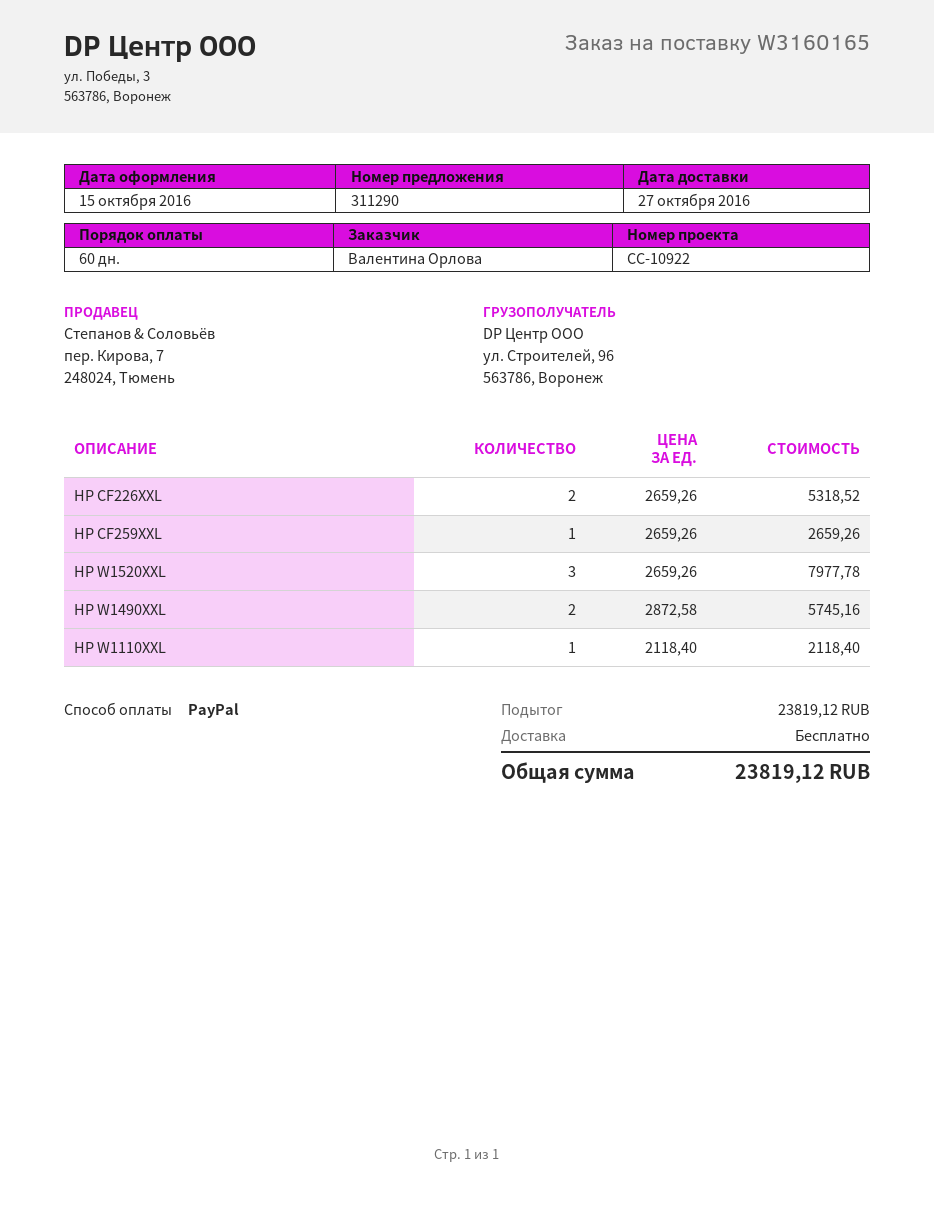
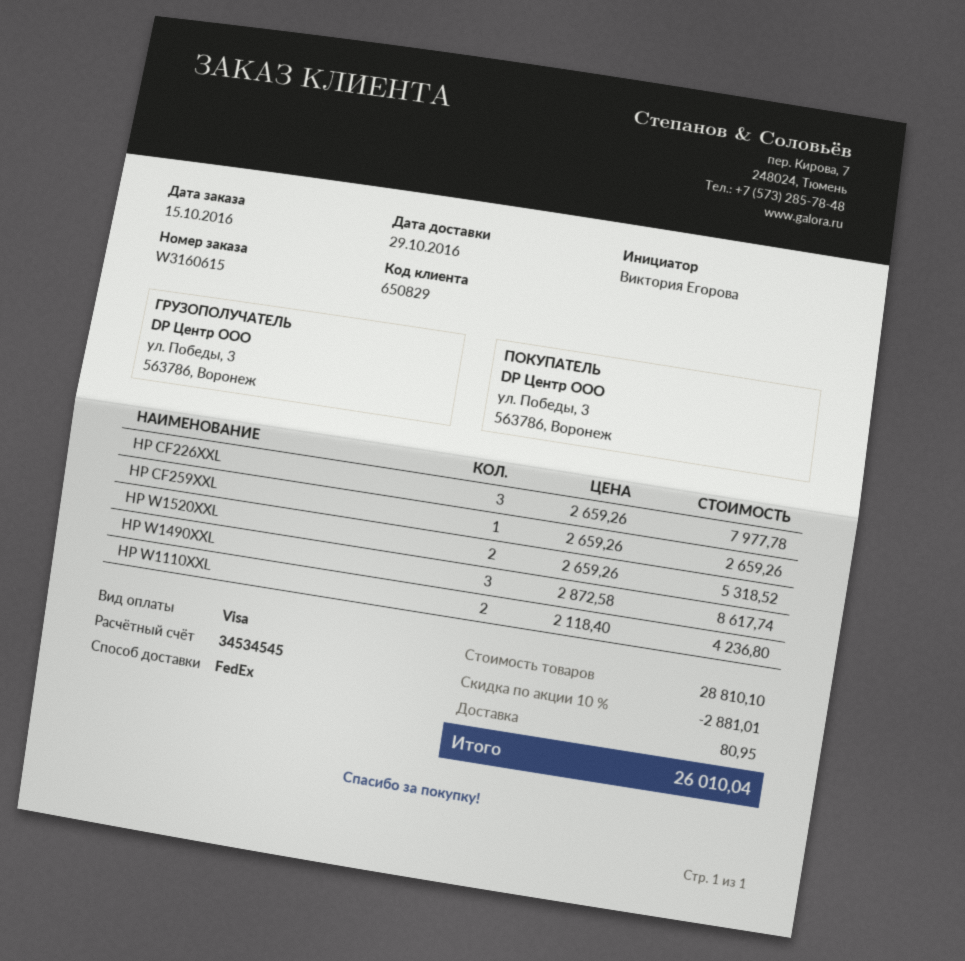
order number: W3160165 -> W3160615
delivery date: 2016-10-27 -> 2016-10-29
ordered by: Валентина Орлова -> Виктория Егорова
payment method: PayPal -> Visa
ship to: ул. Строителей, 96, 563786, Воронеж -> ул. Победы, 3, 563786, Воронеж
HP CF226XXL: 2 x 2659.26 = 5318.52 -> 3 x 2659.26 = 7977.78
HP W1520XXL: 3 x 2659.26 = 7977.78 -> 2 x 2659.26 = 5318.52
HP W1490XXL: 2 x 2872.58 = 5745.16 -> 3 x 2872.58 = 8617.74
HP W1110XXL: 1 x 2118.40 = 2118.40 -> 2 x 2118.40 = 4236.80
subtotal: 23819.12 -> 28810.10
discount: none -> 10% = 2881.01
shipping: 0.00 -> 80.95
total: 23819.12 -> 26010.04

